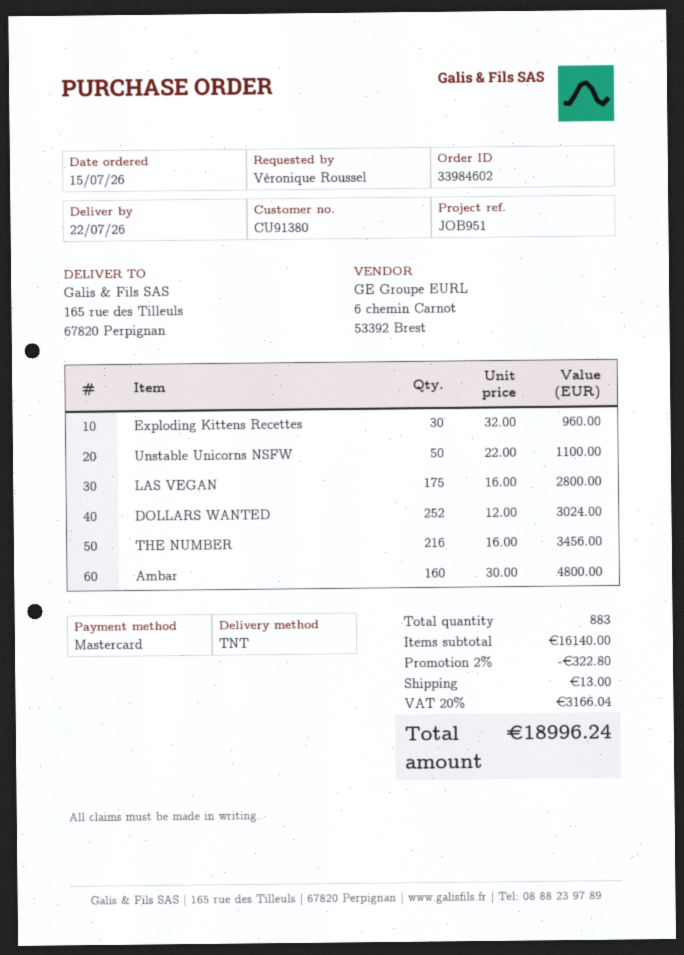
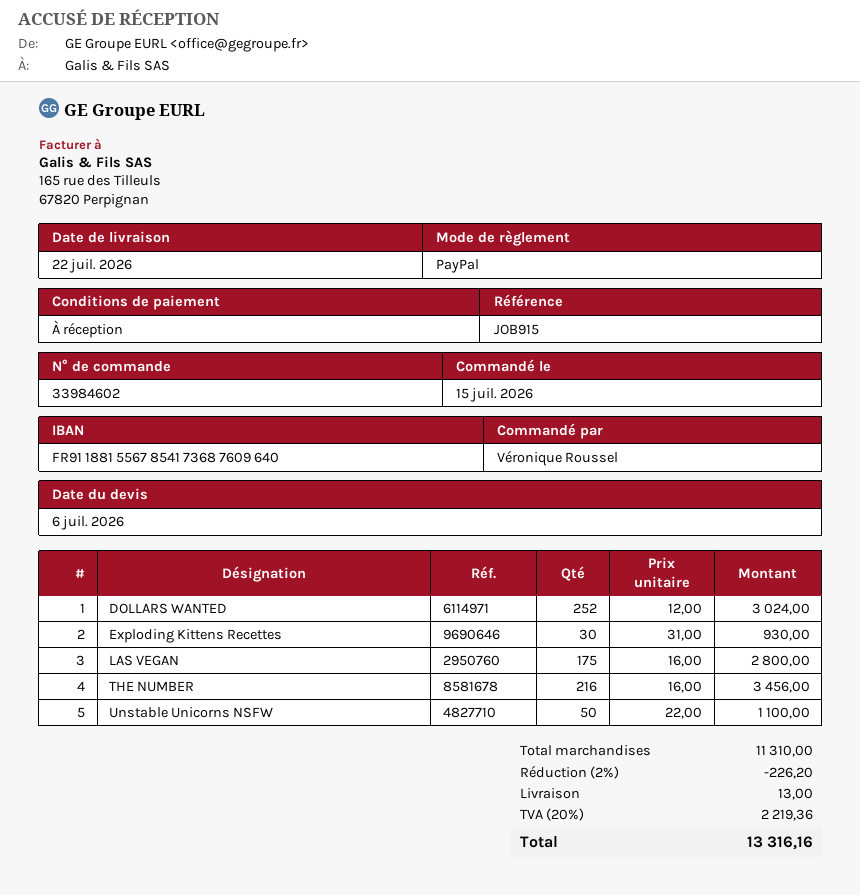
reference: JOB951 -> JOB915
payment method: Mastercard -> PayPal
Exploding Kittens Recettes: 30 x 32.00 = 960.00 -> 30 x 31.00 = 930.00
Ambar: 160 x 30.00 = 4800.00 -> none
subtotal: 16140.00 -> 11310.00
discount: 2% = 322.80 -> 2% = 226.20
tax: 20% = 3166.04 -> 20% = 2219.36
total: 18996.24 -> 13316.16

